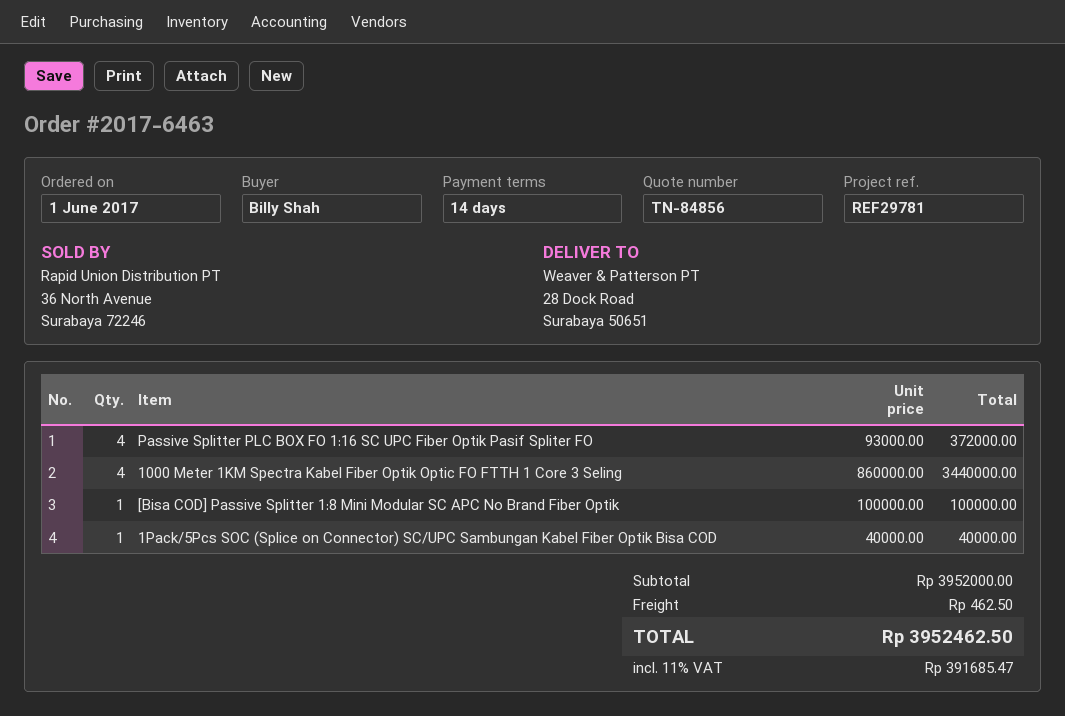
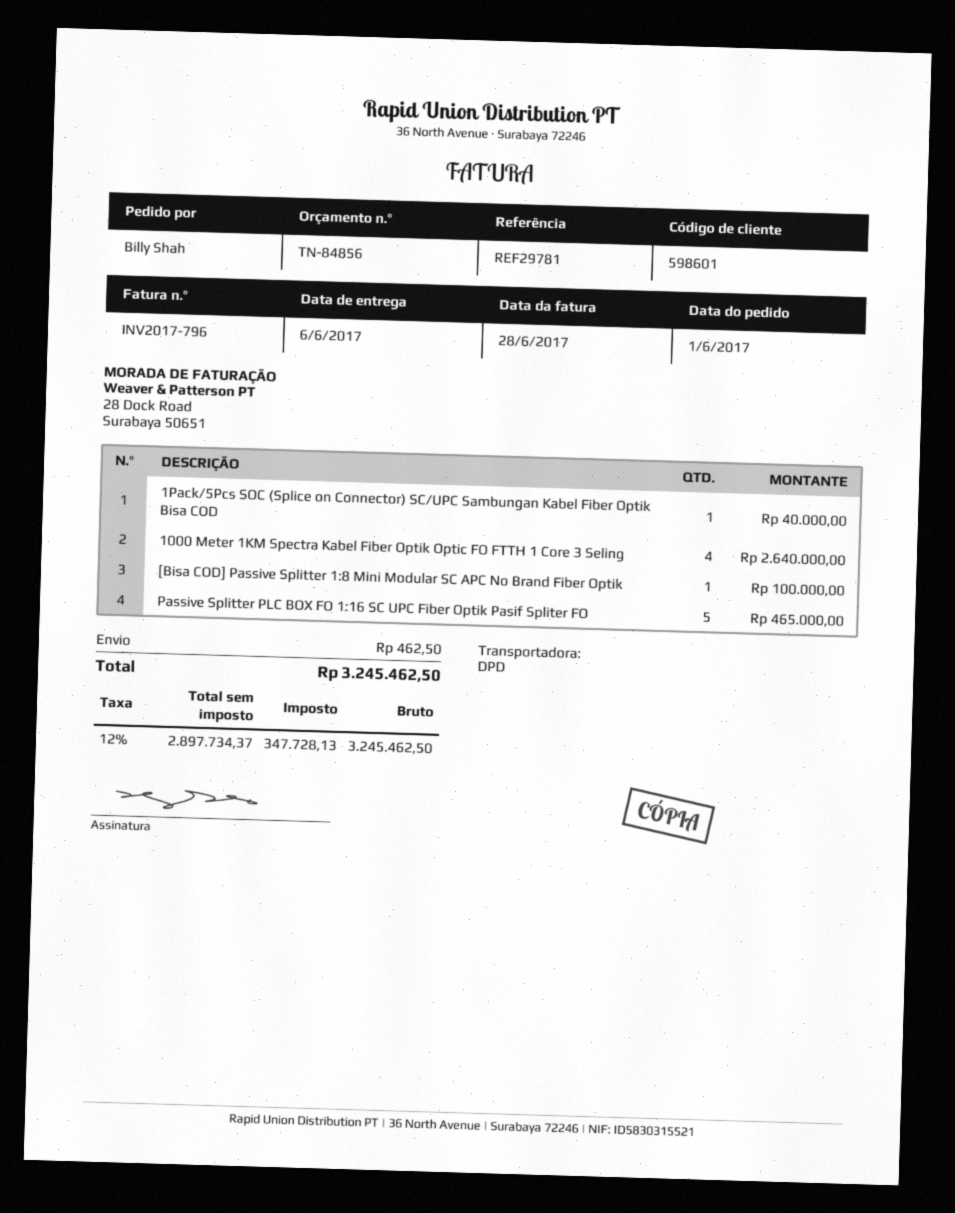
Passive Splitter PLC BOX FO 1:16 SC UPC Fiber Optik Pasif Spliter FO: 4 for 372000.00 -> 5 for 465000.00
1000 Meter 1KM Spectra Kabel Fiber Optik Optic FO FTTH 1 Core 3 Seling: 4 for 3440000.00 -> 4 for 2640000.00
tax: 11% = 391685.47 -> 12% = 347728.13
total: 3952462.50 -> 3245462.50

